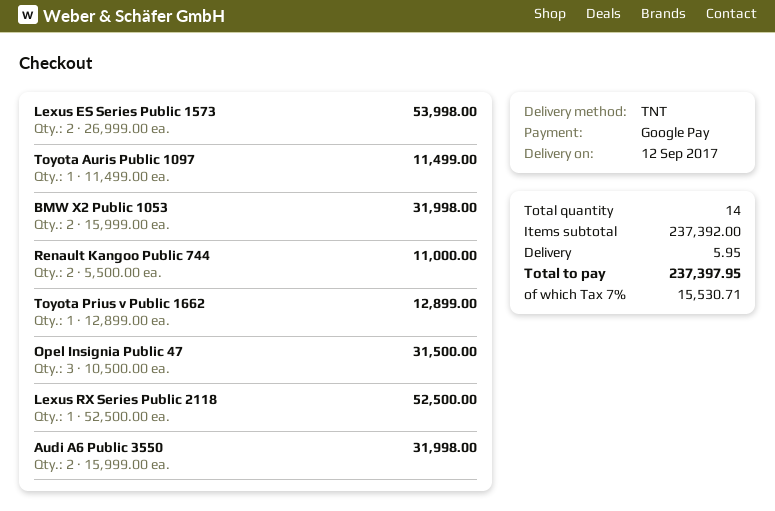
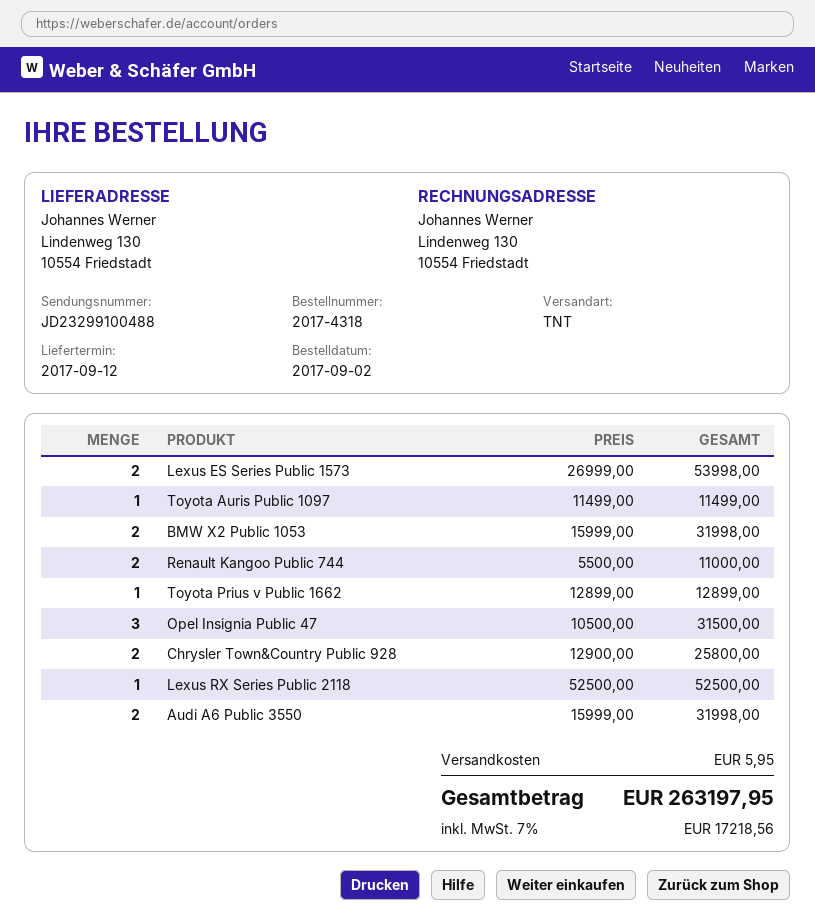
Chrysler Town&Country Public 928: none -> 2 x 12900.00 = 25800.00
tax: 7% = 15530.71 -> 7% = 17218.56
total: 237397.95 -> 263197.95

